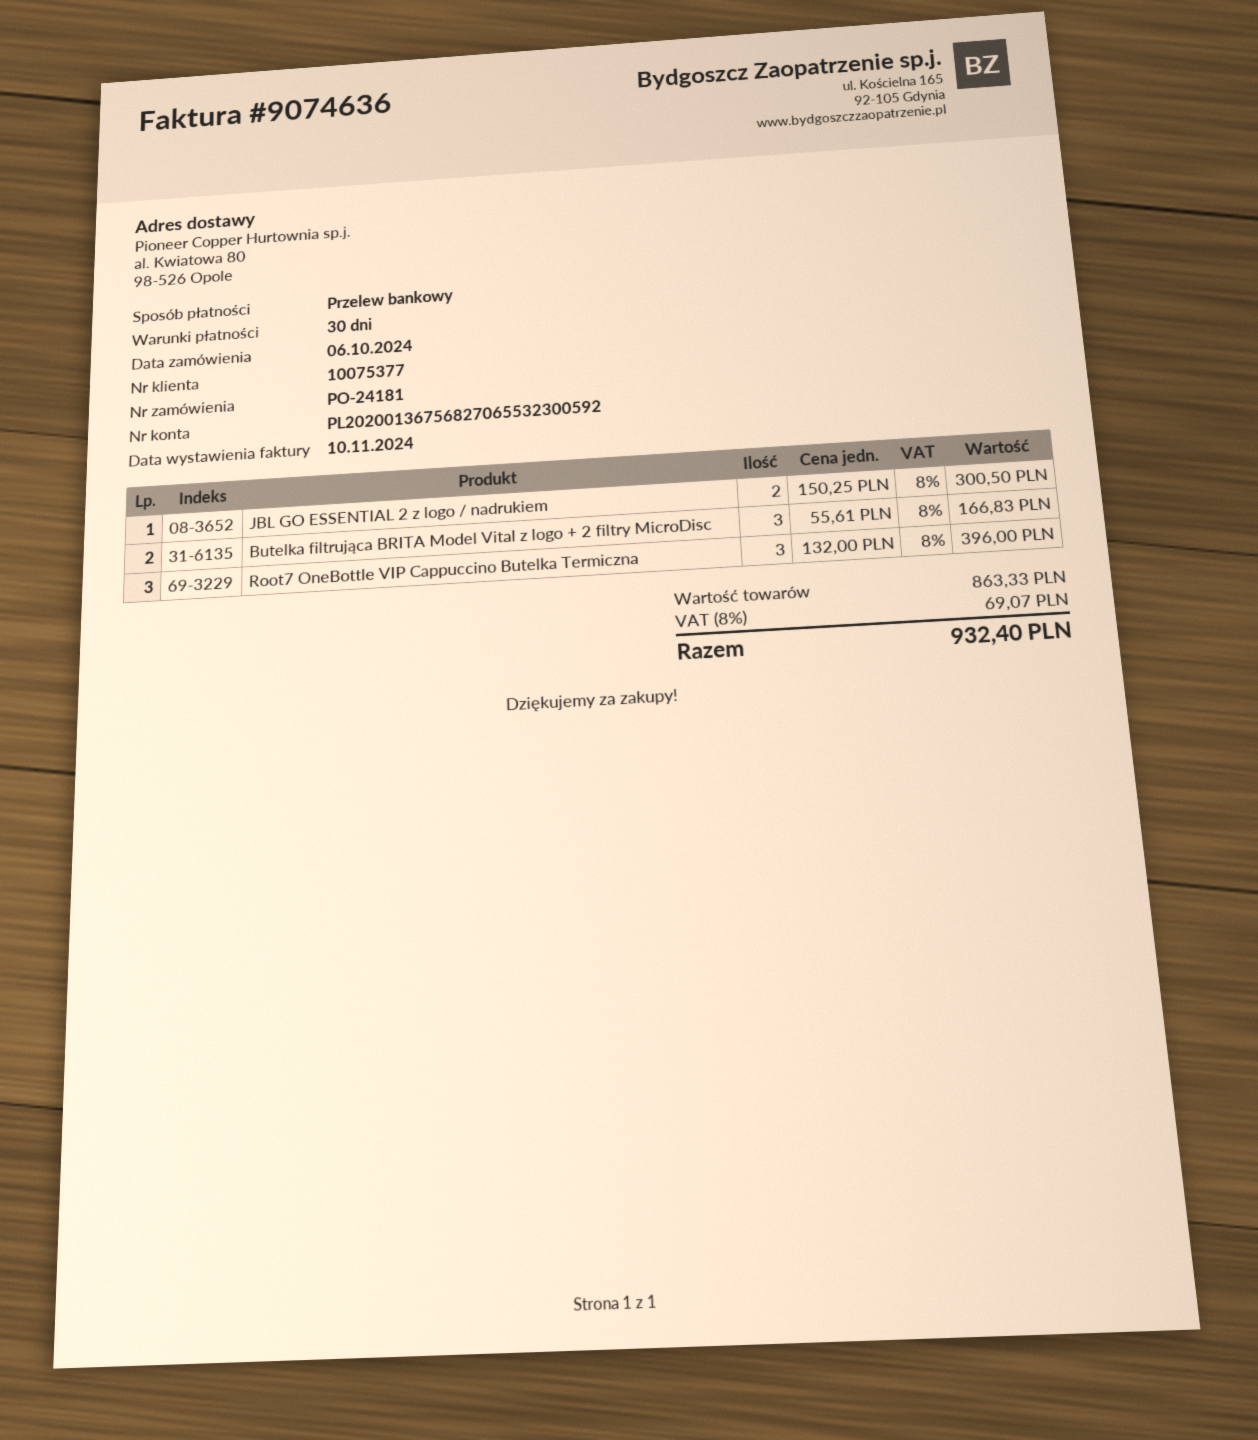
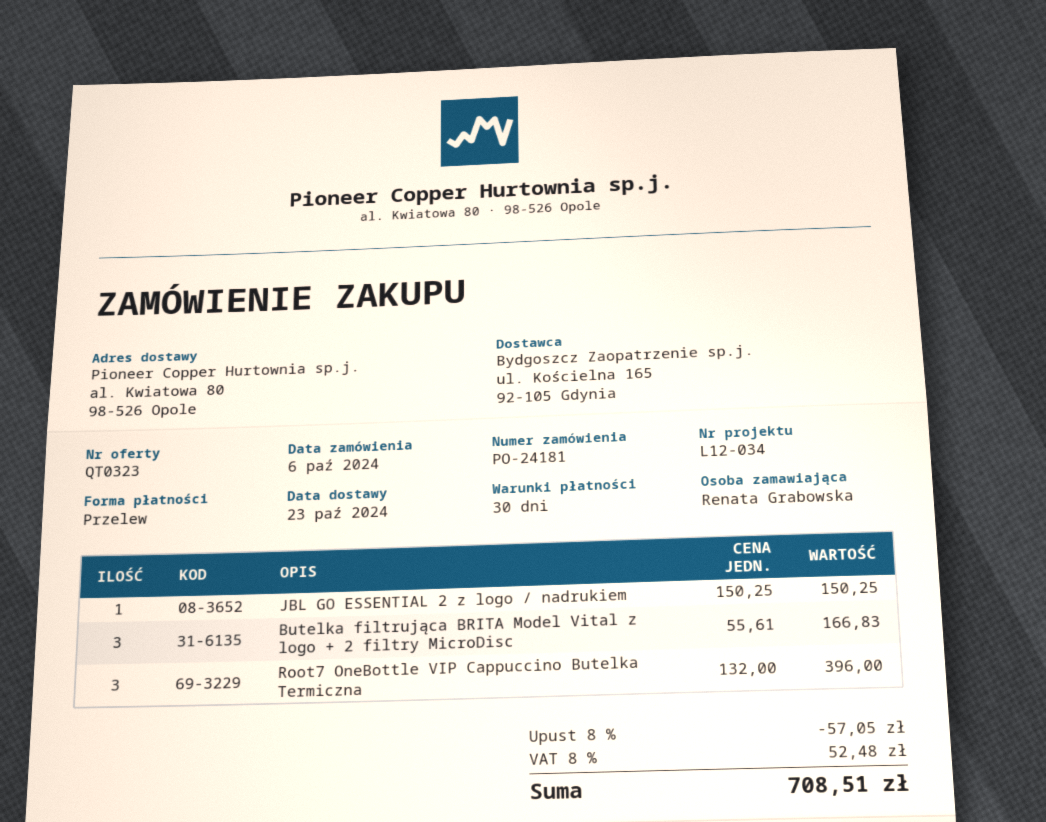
JBL GO ESSENTIAL 2 z logo / nadrukiem: 2 x 150.25 = 300.50 -> 1 x 150.25 = 150.25
discount: none -> 8% = 57.05
tax: 8% = 69.07 -> 8% = 52.48
total: 932.40 -> 708.51

